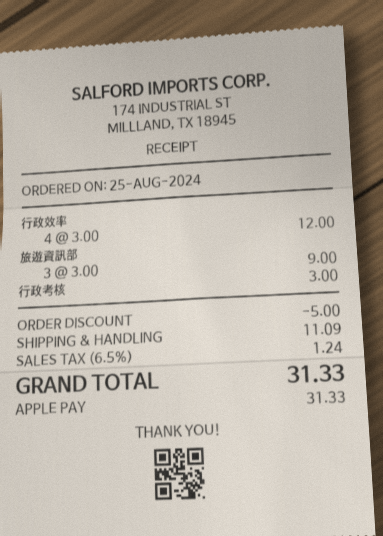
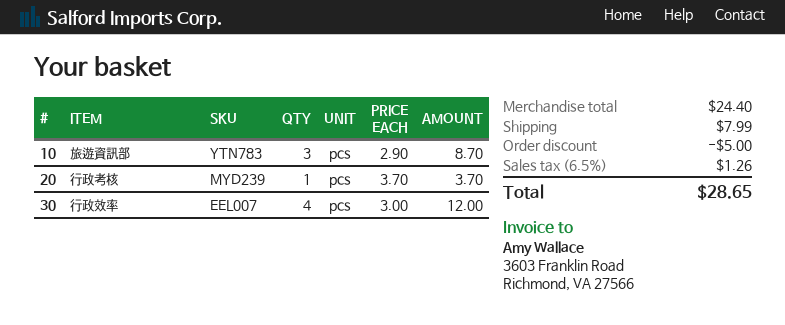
旅遊資訊部: 3 x 3.00 = 9.00 -> 3 x 2.90 = 8.70
行政考核: 1 x 3.00 = 3.00 -> 1 x 3.70 = 3.70
shipping: 11.09 -> 7.99
tax: 6.5% = 1.24 -> 6.5% = 1.26
total: 31.33 -> 28.65

